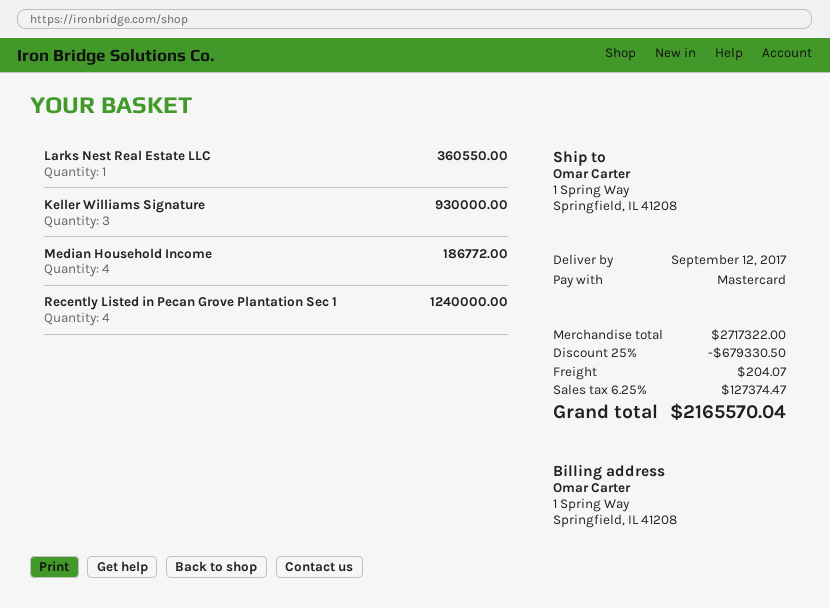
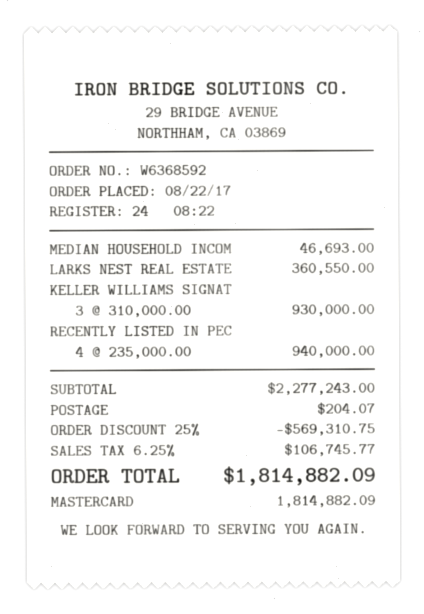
Median Household Income: 4 for 186772.00 -> 1 for 46693.00
Recently Listed in Pecan Grove Plantation Sec 1: 4 for 1240000.00 -> 4 for 940000.00
subtotal: 2717322.00 -> 2277243.00
discount: 25% = 679330.50 -> 25% = 569310.75
tax: 6.25% = 127374.47 -> 6.25% = 106745.77
total: 2165570.04 -> 1814882.09

